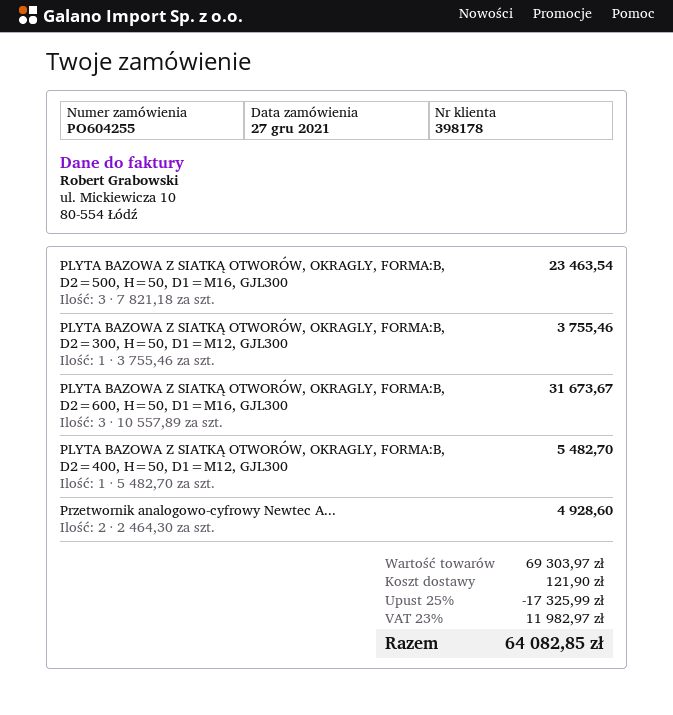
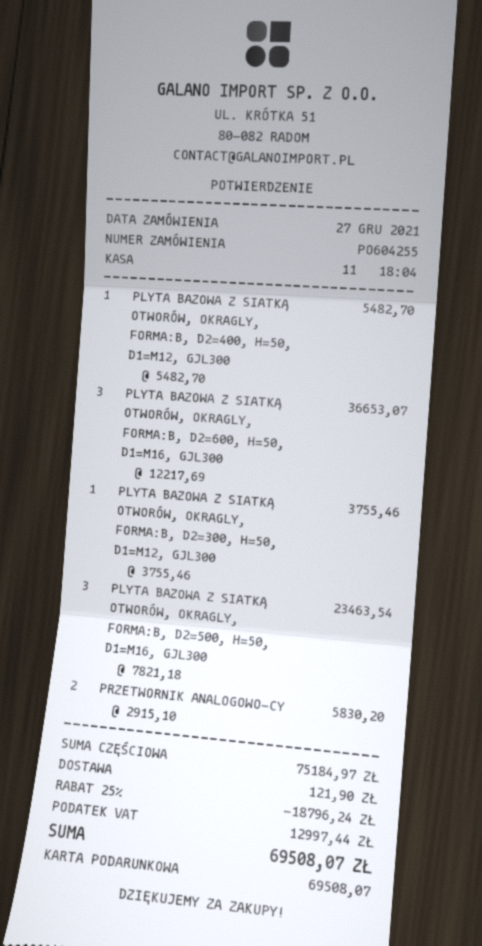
PLYTA BAZOWA Z SIATKĄ OTWORÓW, OKRAGLY, FORMA:B, D2=600, H=50, D1=M16, GJL300: 3 x 10557.89 = 31673.67 -> 3 x 12217.69 = 36653.07
Przetwornik analogowo-cyfrowy Newtec A...: 2 x 2464.30 = 4928.60 -> 2 x 2915.10 = 5830.20
subtotal: 69303.97 -> 75184.97
discount: 25% = 17325.99 -> 25% = 18796.24
tax: 11982.97 -> 12997.44
total: 64082.85 -> 69508.07

